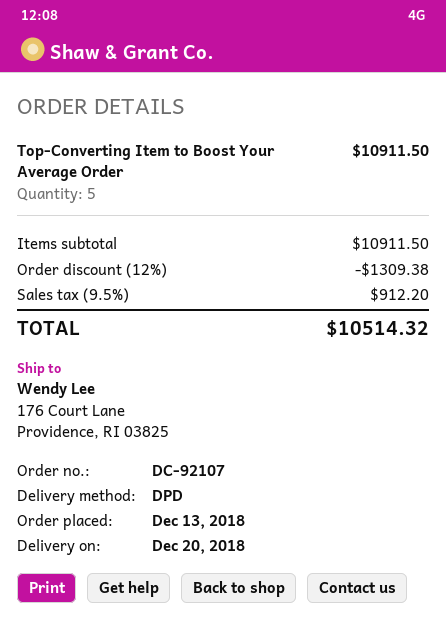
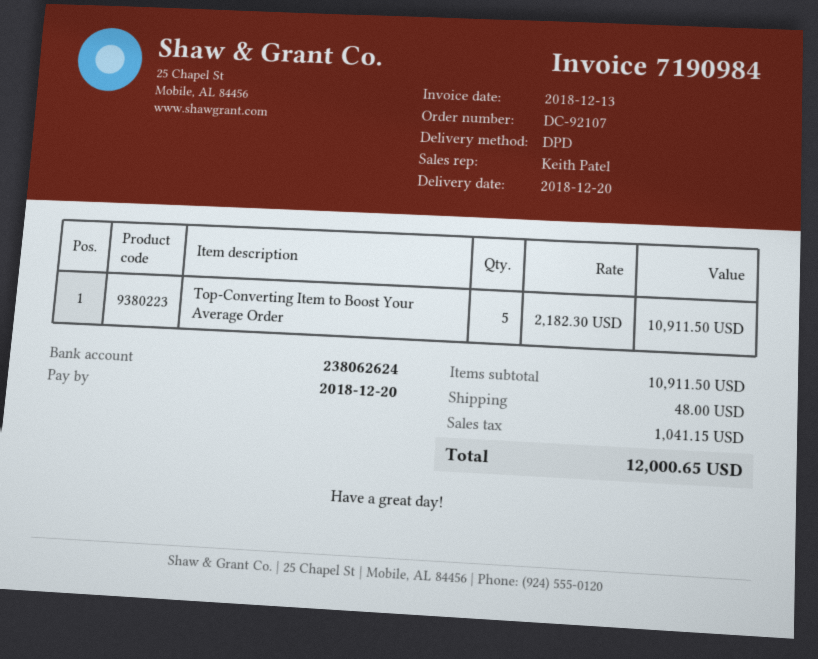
discount: 12% = 1309.38 -> none
shipping: none -> 48.00
tax: 912.20 -> 1041.15
total: 10514.32 -> 12000.65

